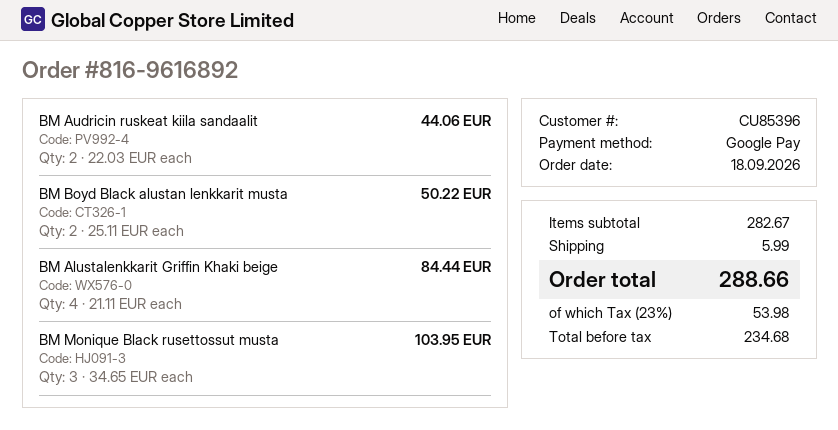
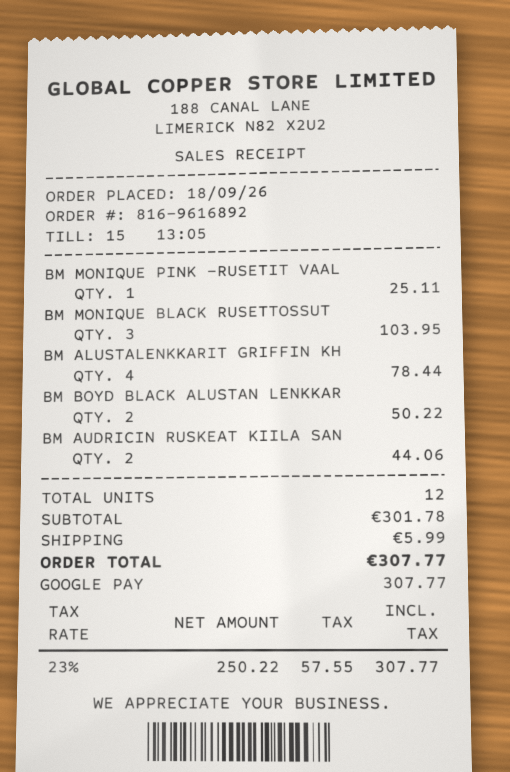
BM Alustalenkkarit Griffin Khaki beige: 4 for 84.44 -> 4 for 78.44
BM MONIQUE PINK -RUSETIT VAAL: none -> 1 for 25.11
subtotal: 282.67 -> 301.78
net: 234.68 -> 250.22
tax: 23% = 53.98 -> 23% = 57.55
total: 288.66 -> 307.77

